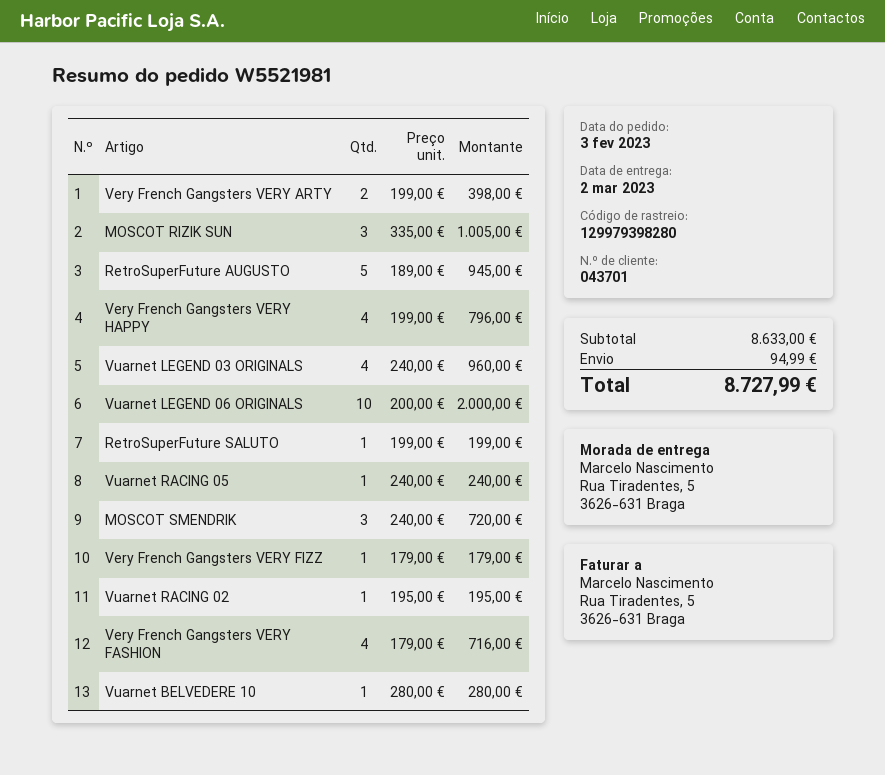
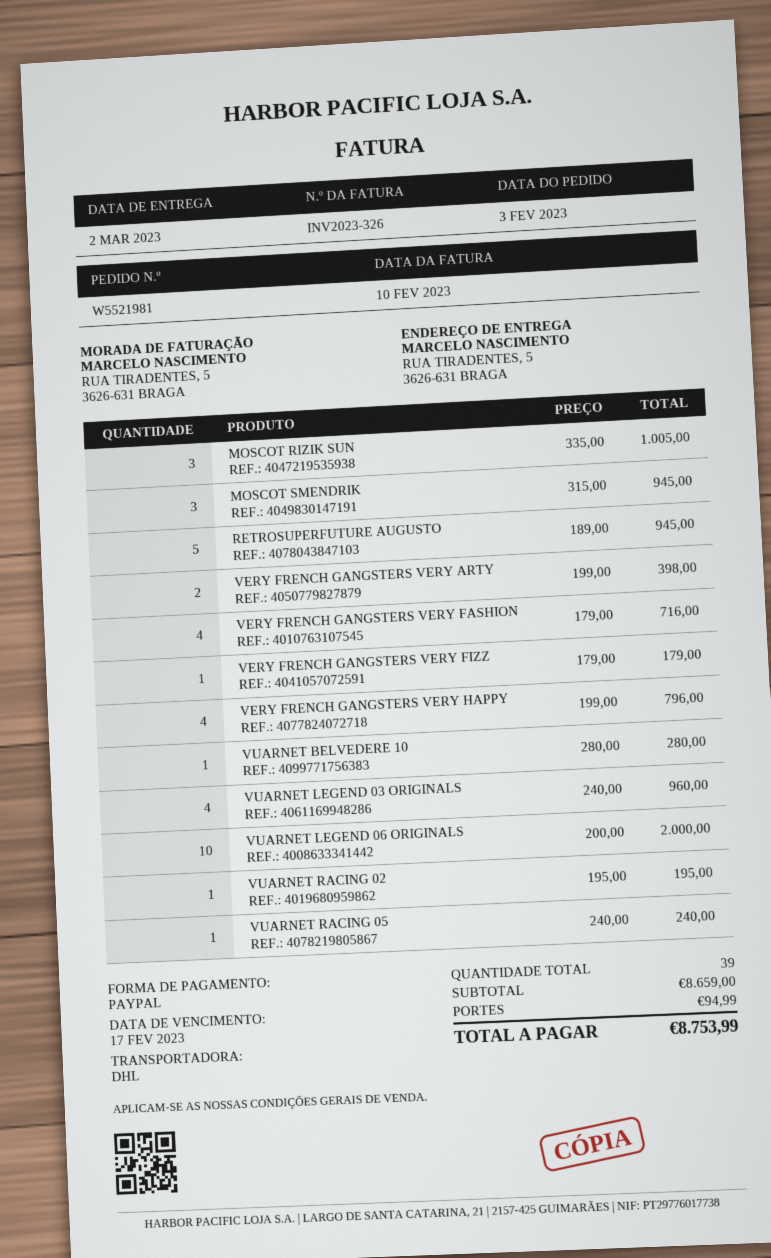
RetroSuperFuture SALUTO: 1 x 199.00 = 199.00 -> none
MOSCOT SMENDRIK: 3 x 240.00 = 720.00 -> 3 x 315.00 = 945.00
subtotal: 8633.00 -> 8659.00
total: 8727.99 -> 8753.99

